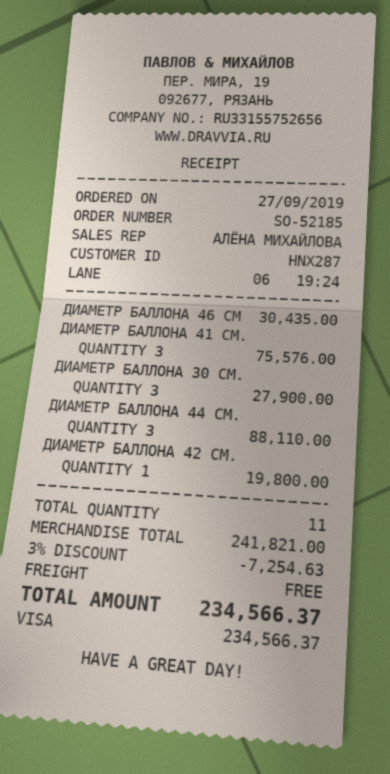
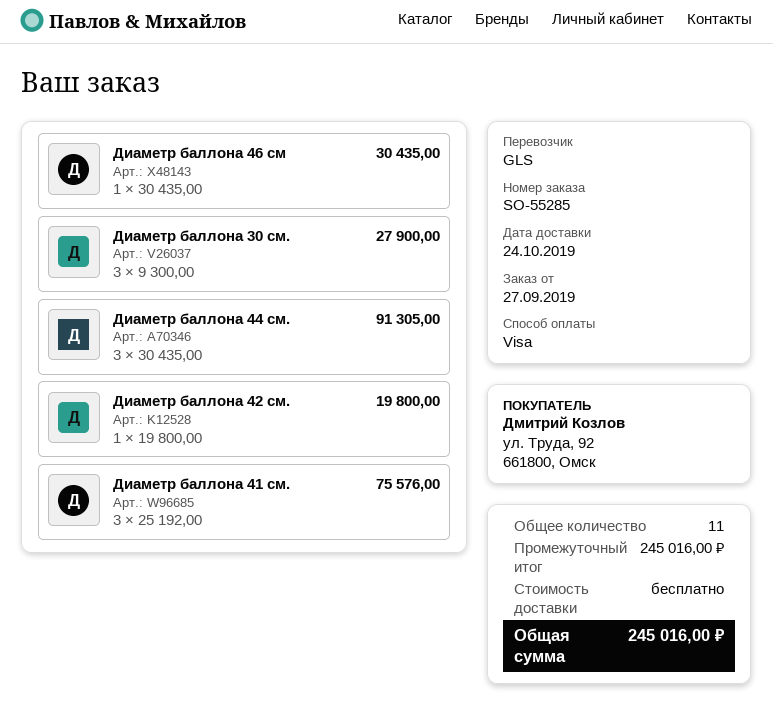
order number: SO-52185 -> SO-55285
ДИАМЕТР БАЛЛОНА 44 СМ.: 3 for 88110.00 -> 3 for 91305.00
subtotal: 241821.00 -> 245016.00
discount: 3% = 7254.63 -> none
total: 234566.37 -> 245016.00

